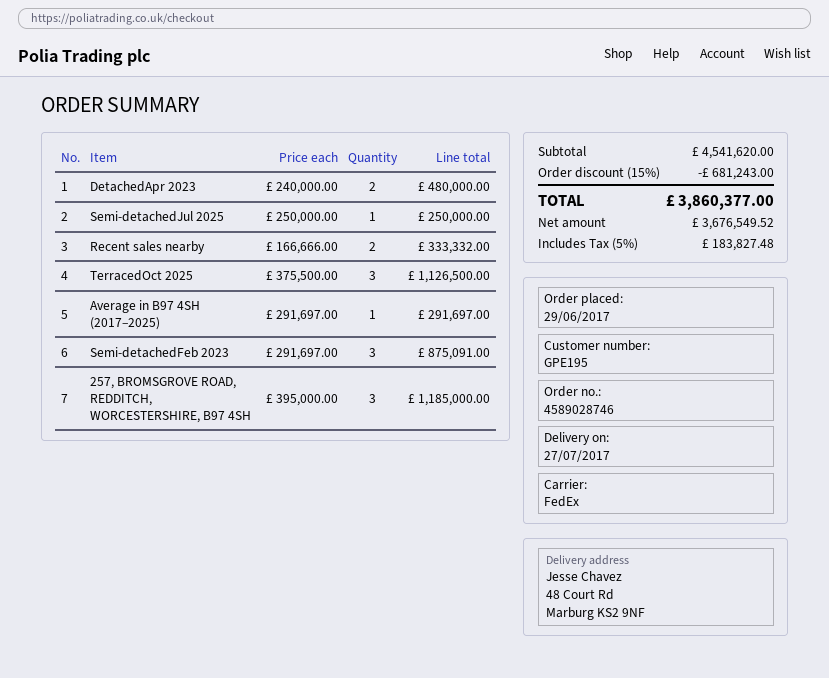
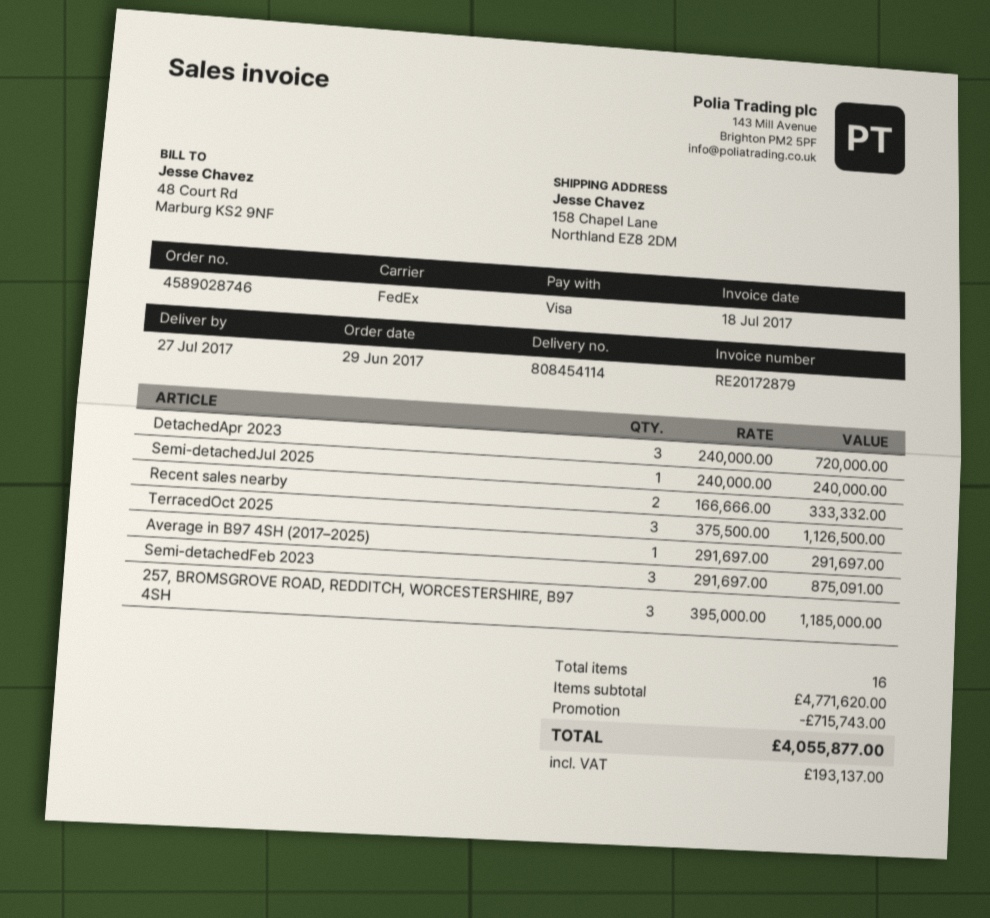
ship to: 48 Court Rd, Marburg KS2 9NF -> 158 Chapel Lane, Northland EZ8 2DM
DetachedApr 2023: 2 x 240000.00 = 480000.00 -> 3 x 240000.00 = 720000.00
Semi-detachedJul 2025: 1 x 250000.00 = 250000.00 -> 1 x 240000.00 = 240000.00
subtotal: 4541620.00 -> 4771620.00
discount: 681243.00 -> 715743.00
tax: 183827.48 -> 193137.00
total: 3860377.00 -> 4055877.00

